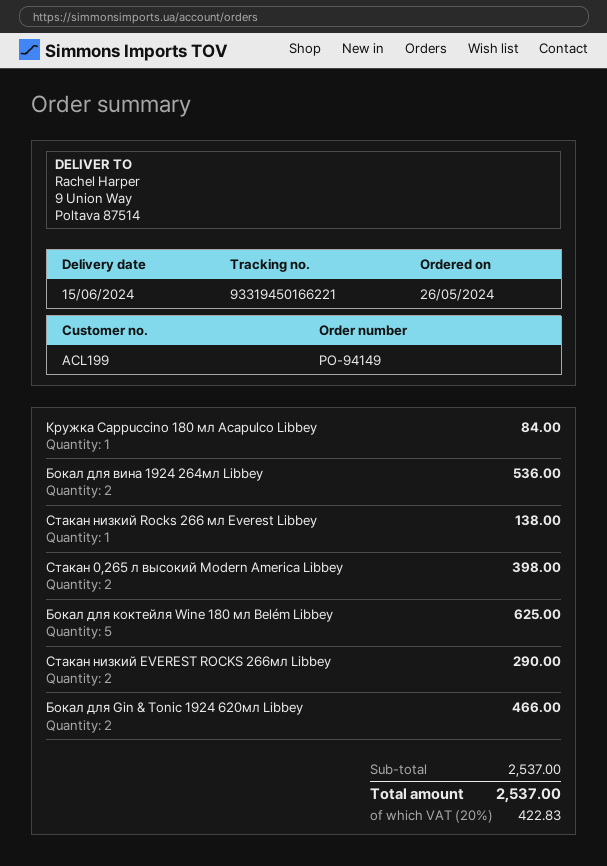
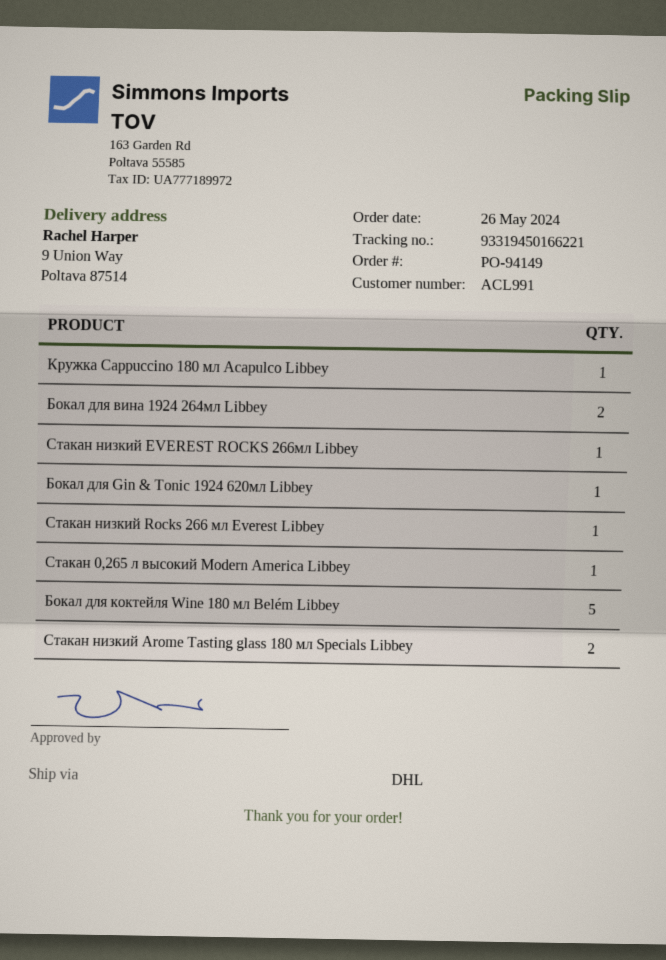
customer number: ACL199 -> ACL991
Стакан 0,265 л высокий Modern America Libbey: 2 -> 1
Стакан низкий EVEREST ROCKS 266мл Libbey: 2 -> 1
Бокал для Gin & Tonic 1924 620мл Libbey: 2 -> 1
Стакан низкий Arome Tasting glass 180 мл Specials Libbey: none -> 2

